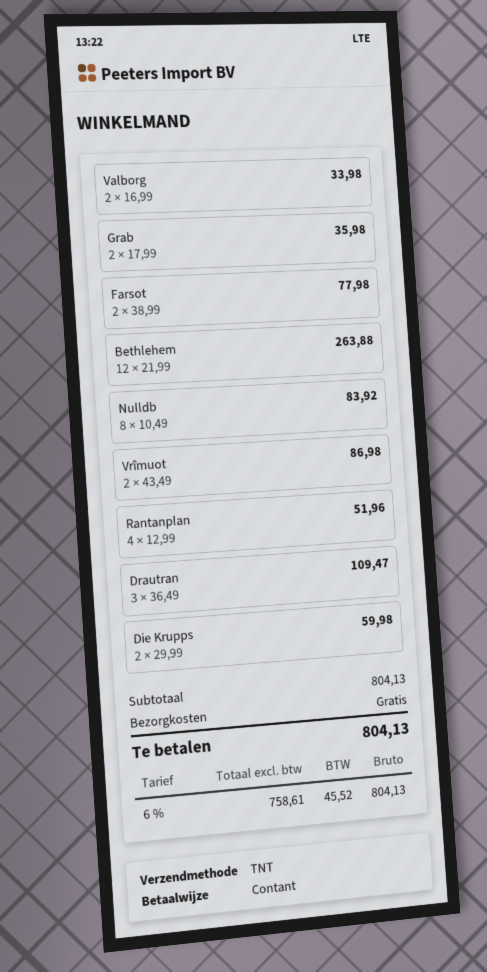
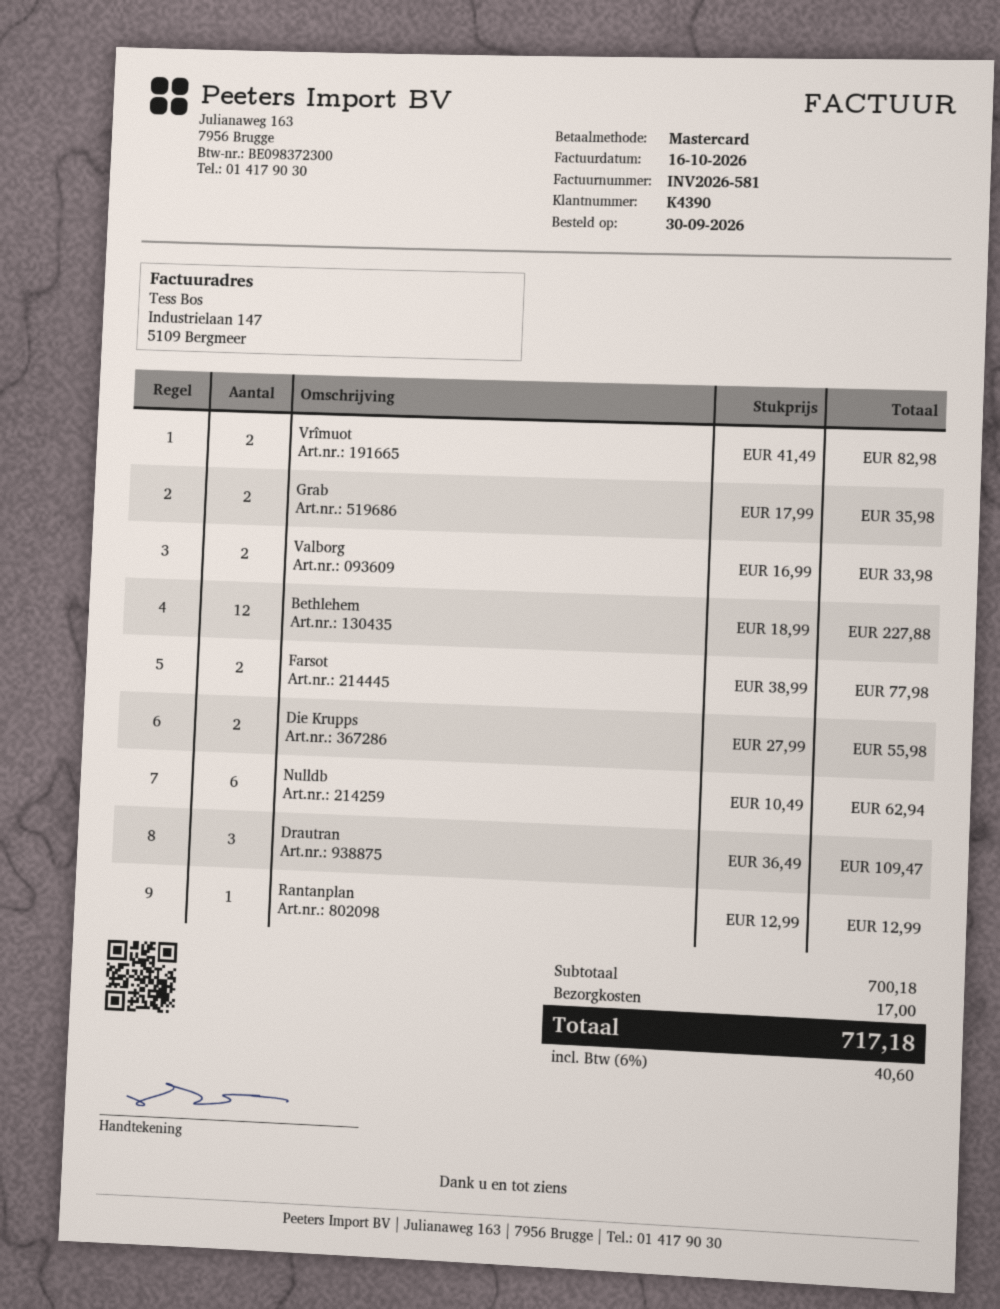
payment method: cash -> Mastercard
Bethlehem: 12 x 21.99 = 263.88 -> 12 x 18.99 = 227.88
Nulldb: 8 x 10.49 = 83.92 -> 6 x 10.49 = 62.94
Vrîmuot: 2 x 43.49 = 86.98 -> 2 x 41.49 = 82.98
Rantanplan: 4 x 12.99 = 51.96 -> 1 x 12.99 = 12.99
Die Krupps: 2 x 29.99 = 59.98 -> 2 x 27.99 = 55.98
subtotal: 804.13 -> 700.18
shipping: 0.00 -> 17.00
tax: 6% = 45.52 -> 6% = 40.60
total: 804.13 -> 717.18

